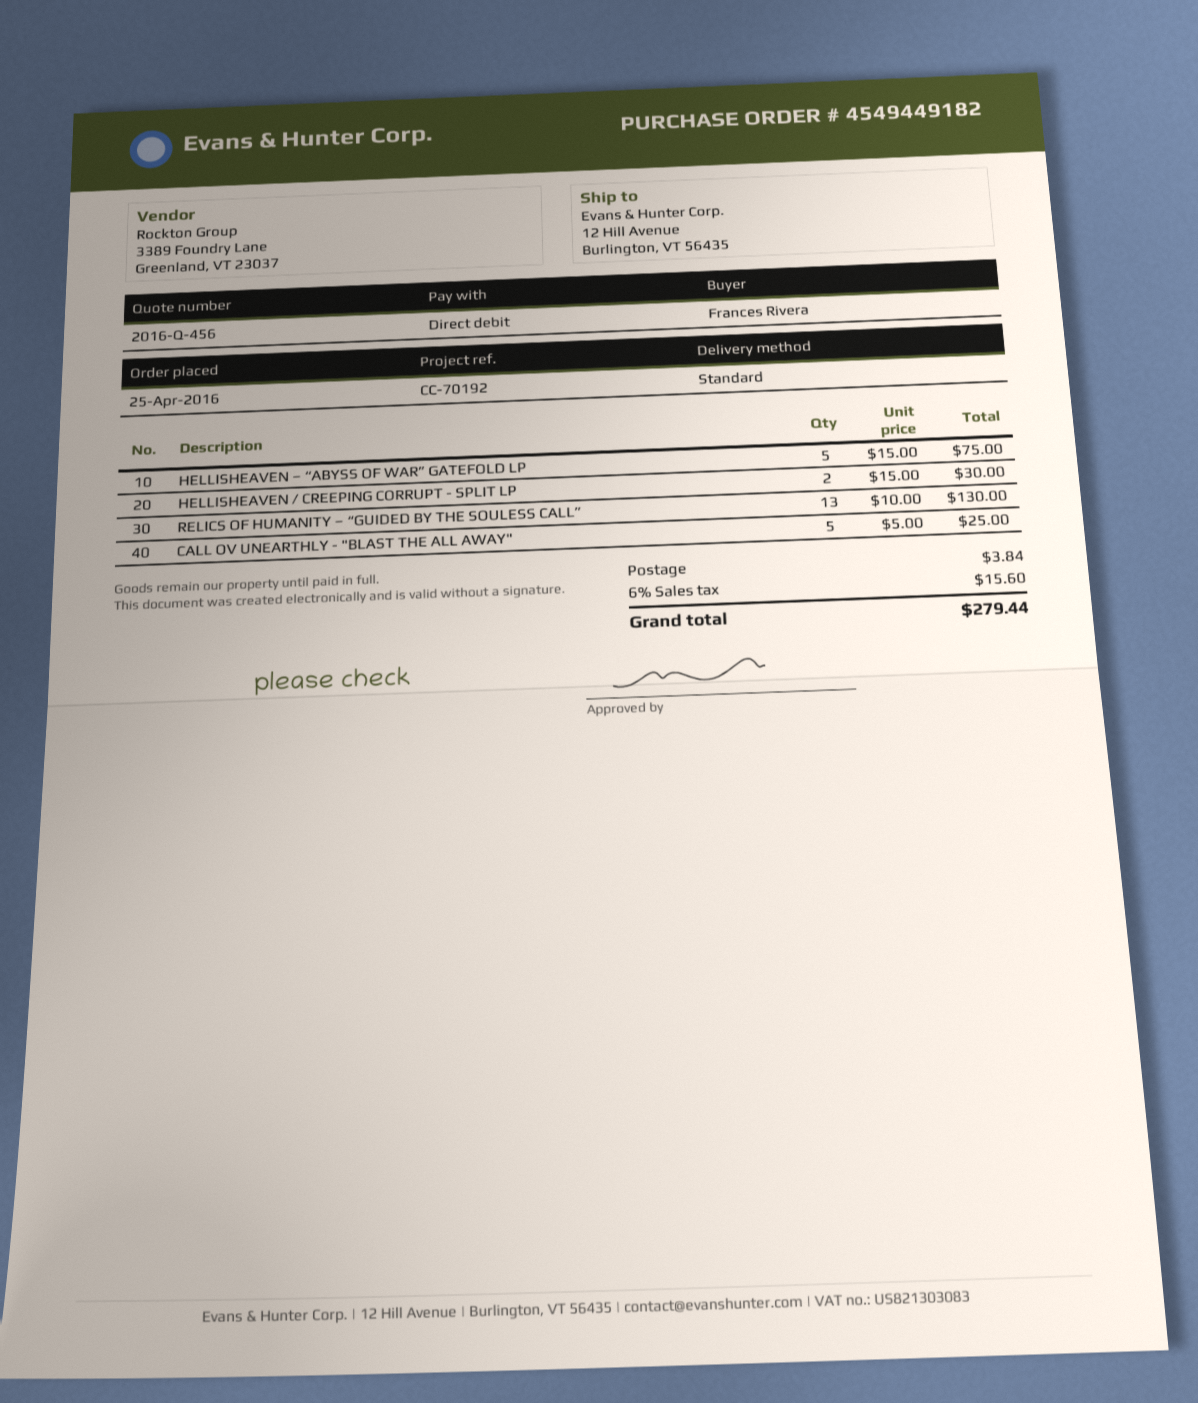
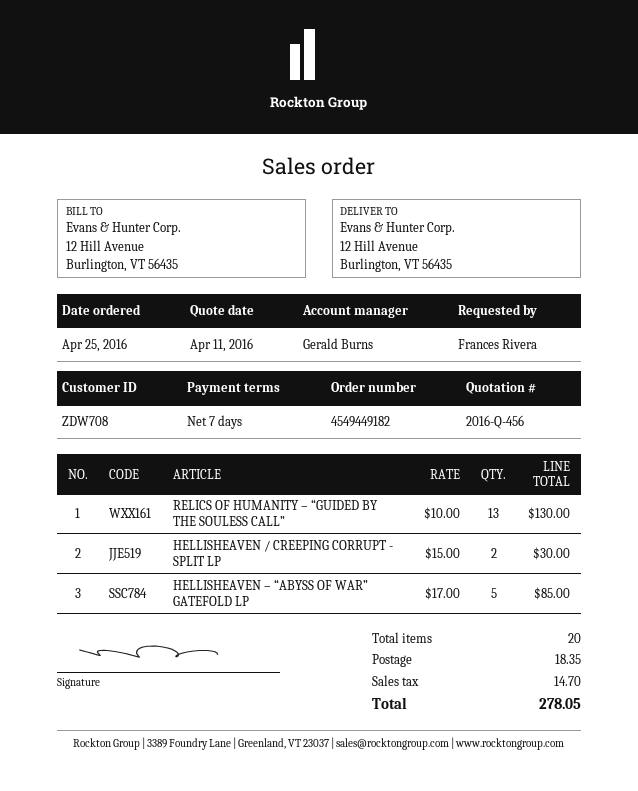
HELLISHEAVEN – “ABYSS OF WAR” GATEFOLD LP: 5 x 15.00 = 75.00 -> 5 x 17.00 = 85.00
CALL OV UNEARTHLY - "BLAST THE ALL AWAY": 5 x 5.00 = 25.00 -> none
shipping: 3.84 -> 18.35
tax: 15.60 -> 14.70
total: 279.44 -> 278.05

